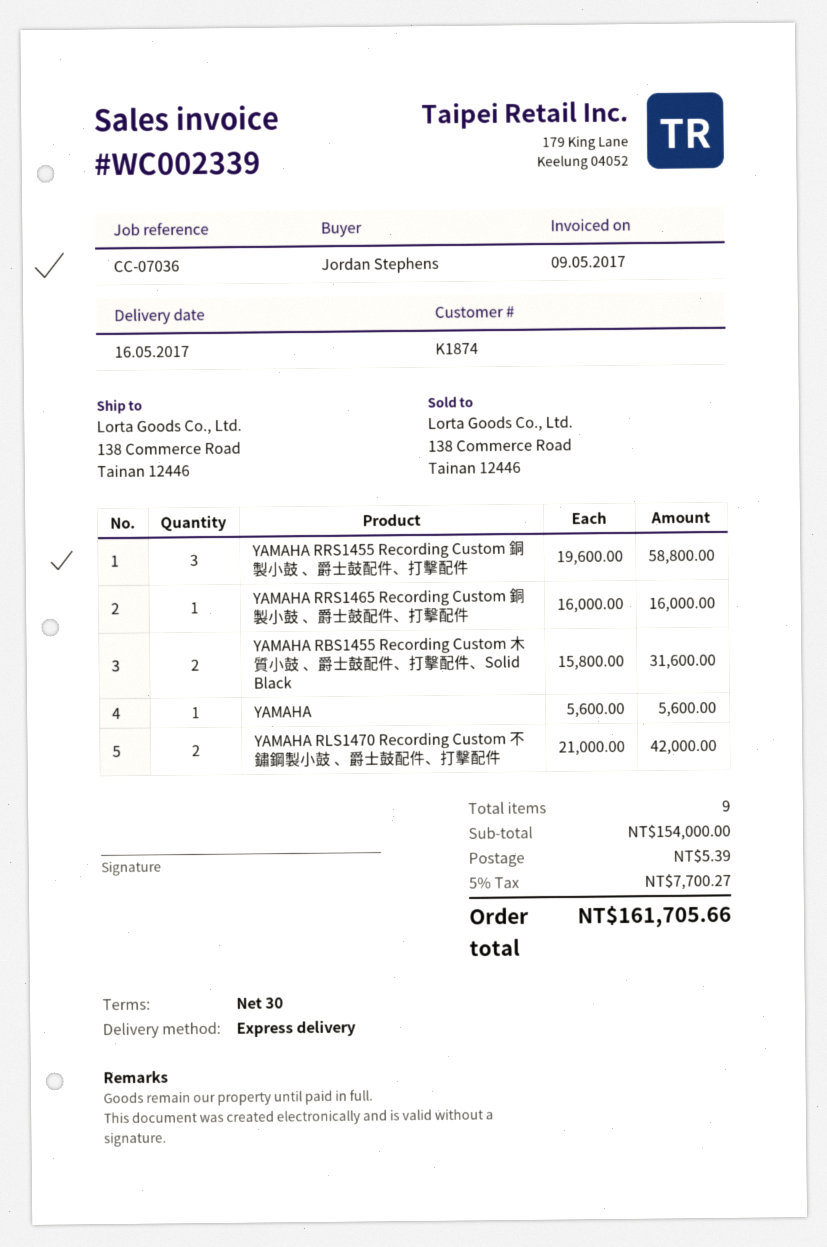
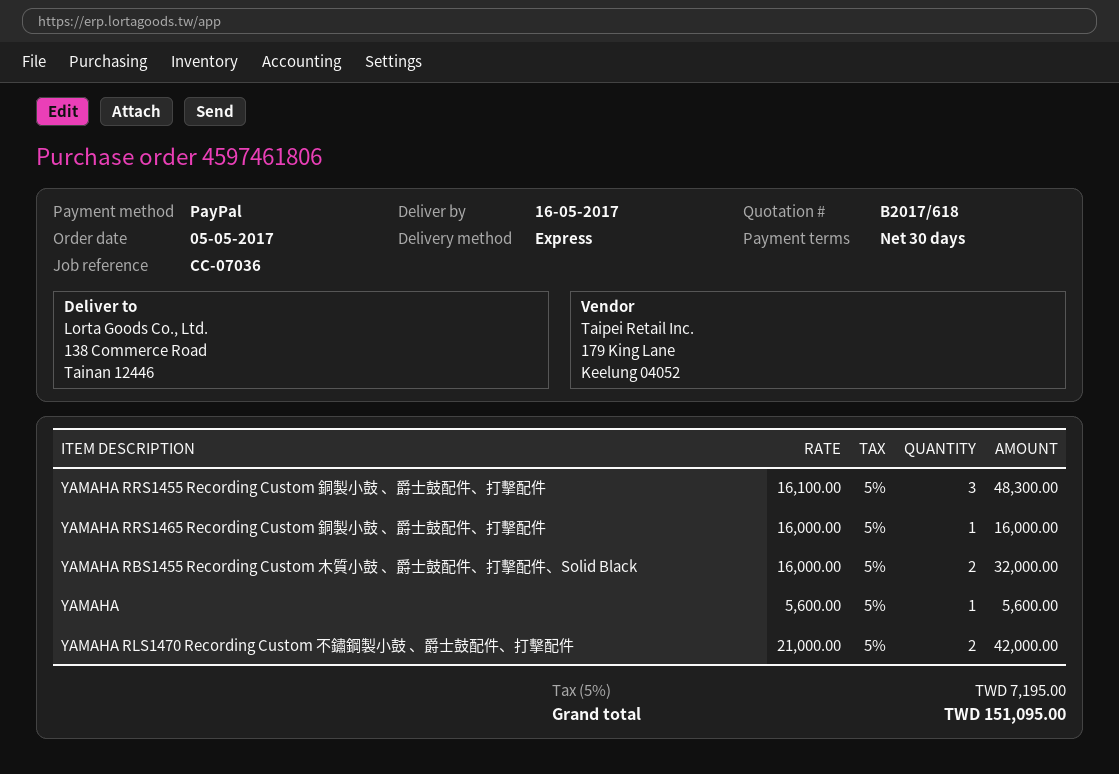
YAMAHA RRS1455 Recording Custom 銅製小鼓 、爵士鼓配件、打擊配件: 3 x 19600.00 = 58800.00 -> 3 x 16100.00 = 48300.00
YAMAHA RBS1455 Recording Custom 木質小鼓 、爵士鼓配件、打擊配件、Solid Black: 2 x 15800.00 = 31600.00 -> 2 x 16000.00 = 32000.00
shipping: 5.39 -> none
tax: 5% = 7700.27 -> 5% = 7195.00
total: 161705.66 -> 151095.00

